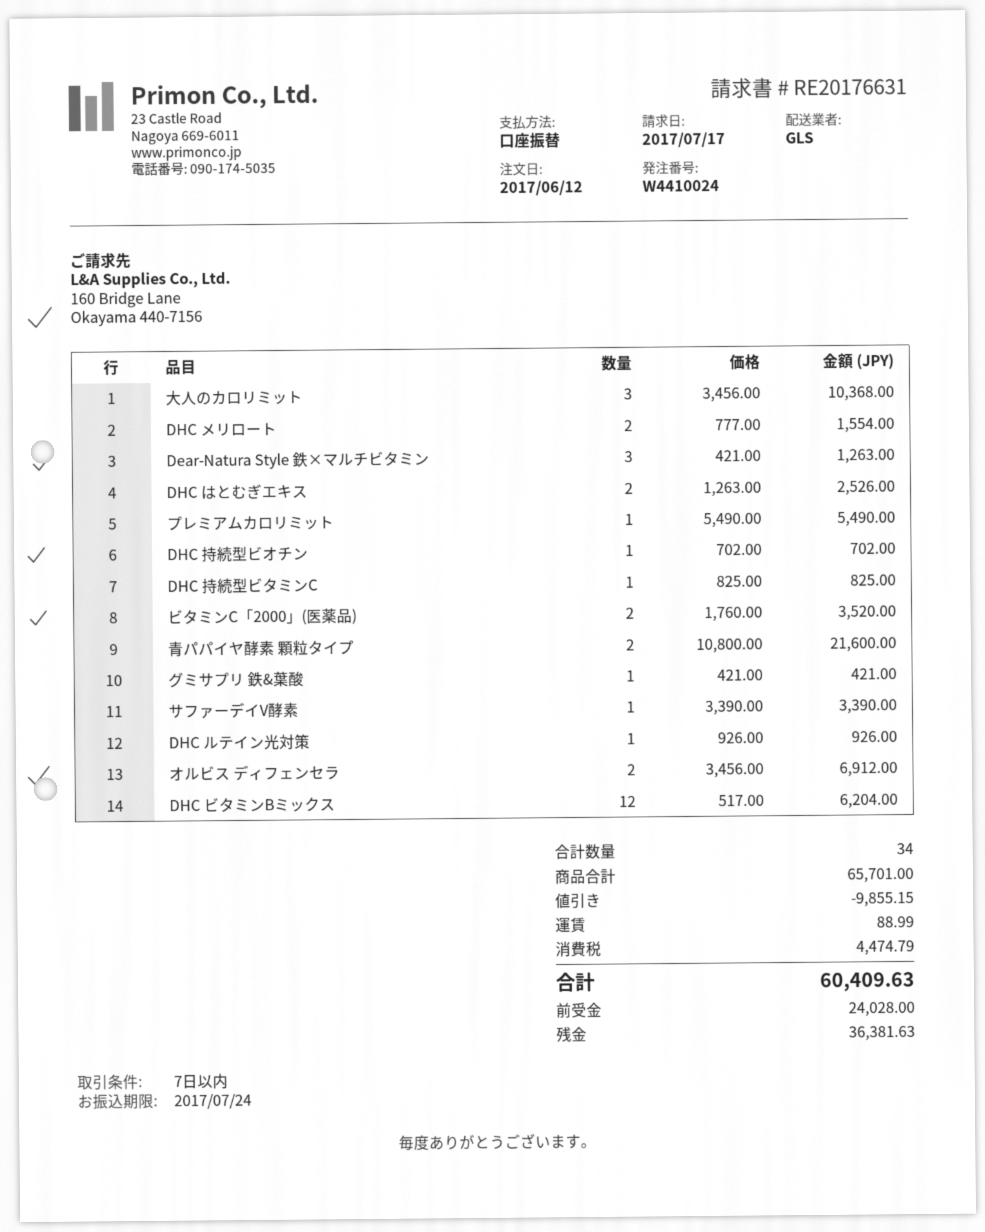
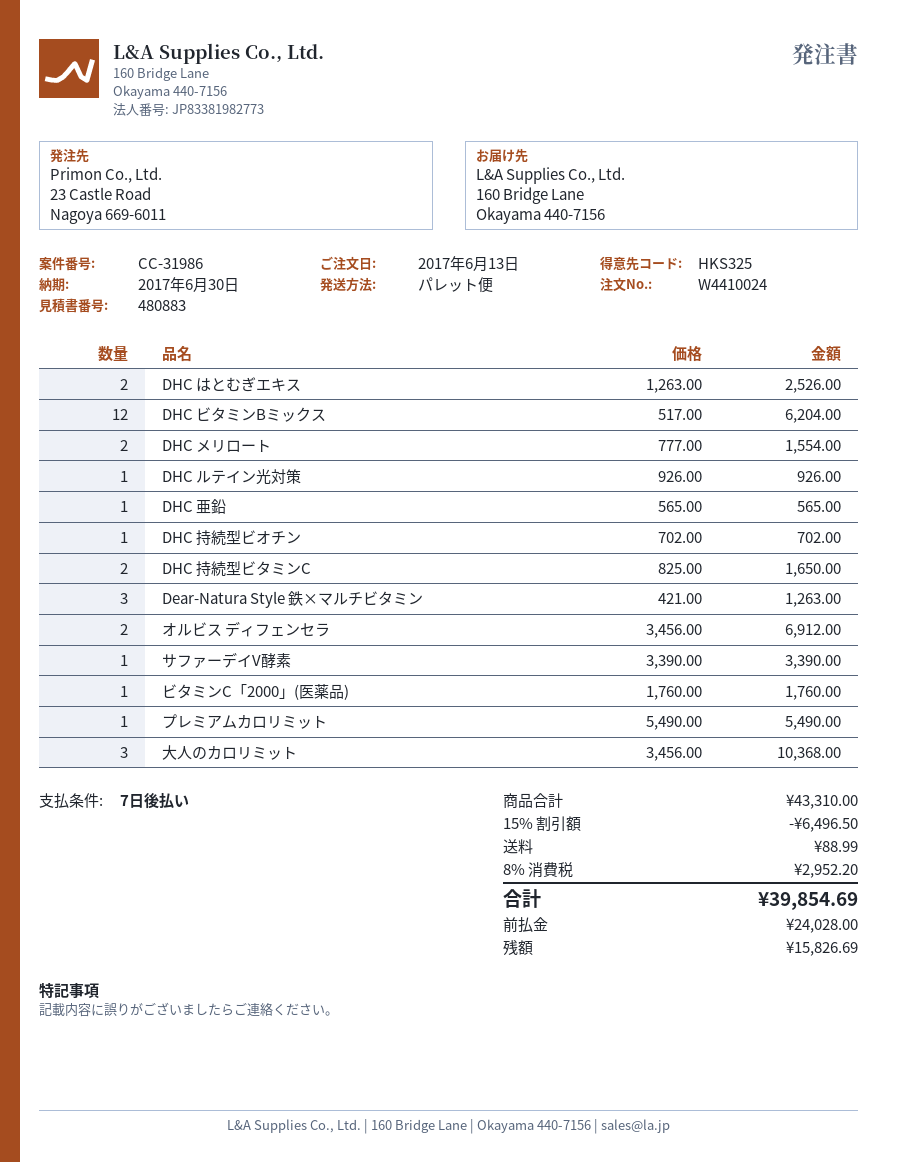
order date: 2017-06-12 -> 2017-06-13
shipping method: GLS -> pallet freight
DHC 持続型ビタミンC: 1 x 825.00 = 825.00 -> 2 x 825.00 = 1650.00
ビタミンC「2000」(医薬品): 2 x 1760.00 = 3520.00 -> 1 x 1760.00 = 1760.00
青パパイヤ酵素 顆粒タイプ: 2 x 10800.00 = 21600.00 -> none
グミサプリ 鉄&葉酸: 1 x 421.00 = 421.00 -> none
DHC 亜鉛: none -> 1 x 565.00 = 565.00
subtotal: 65701.00 -> 43310.00
discount: 9855.15 -> 6496.50
tax: 4474.79 -> 2952.20
total: 60409.63 -> 39854.69
balance: 36381.63 -> 15826.69

